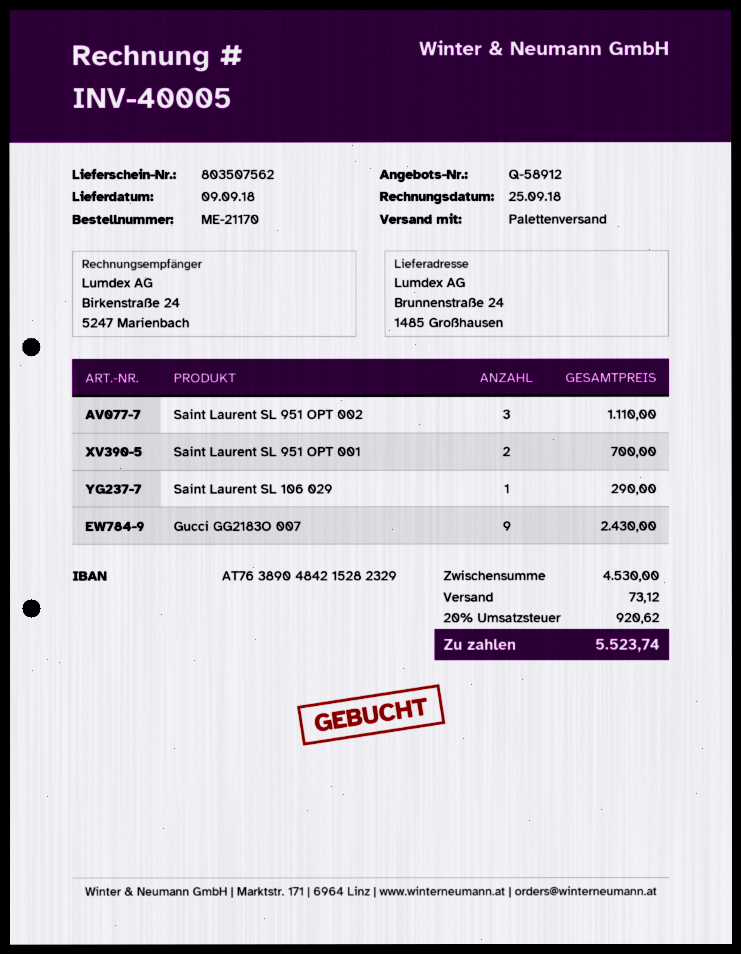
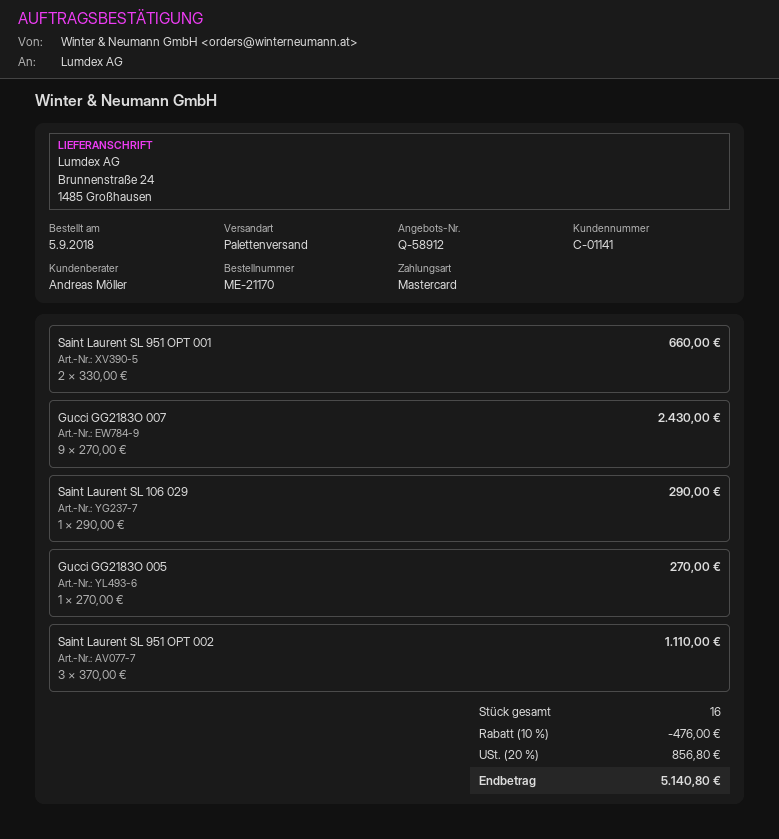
Saint Laurent SL 951 OPT 001: 2 for 700.00 -> 2 for 660.00
Gucci GG2183O 005: none -> 1 for 270.00
discount: none -> 10% = 476.00
shipping: 73.12 -> none
tax: 20% = 920.62 -> 20% = 856.80
total: 5523.74 -> 5140.80

